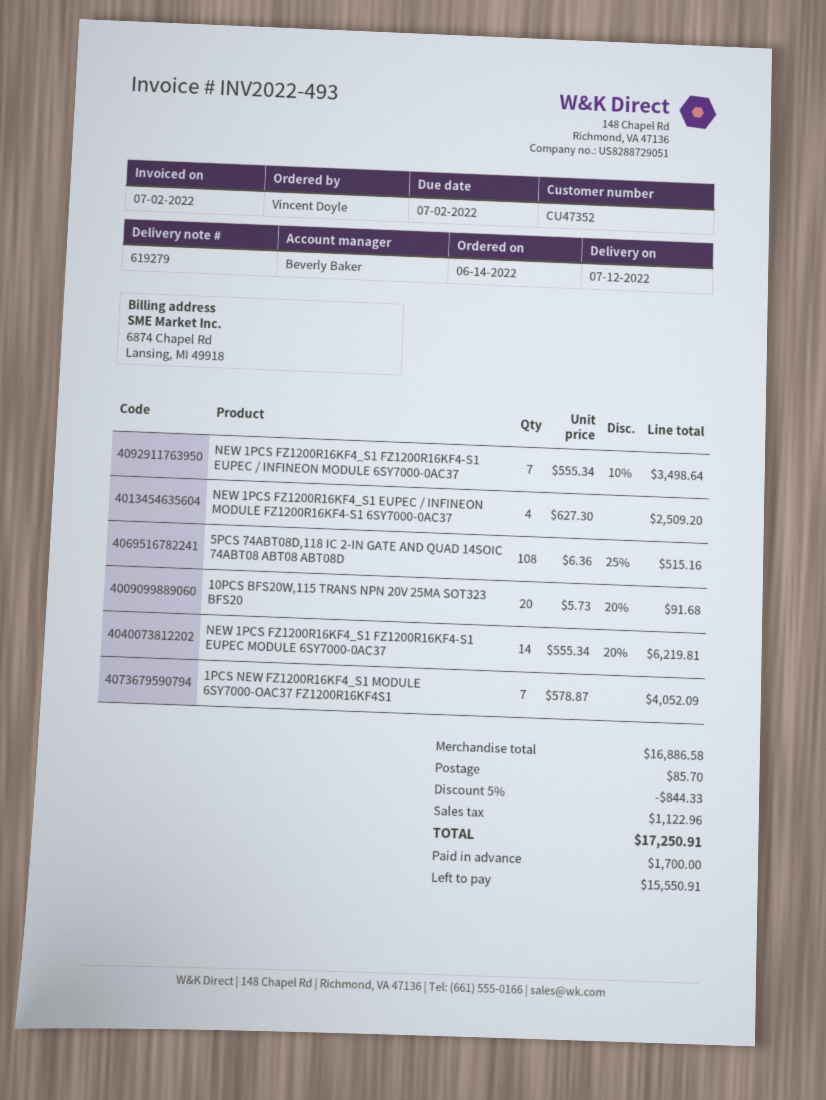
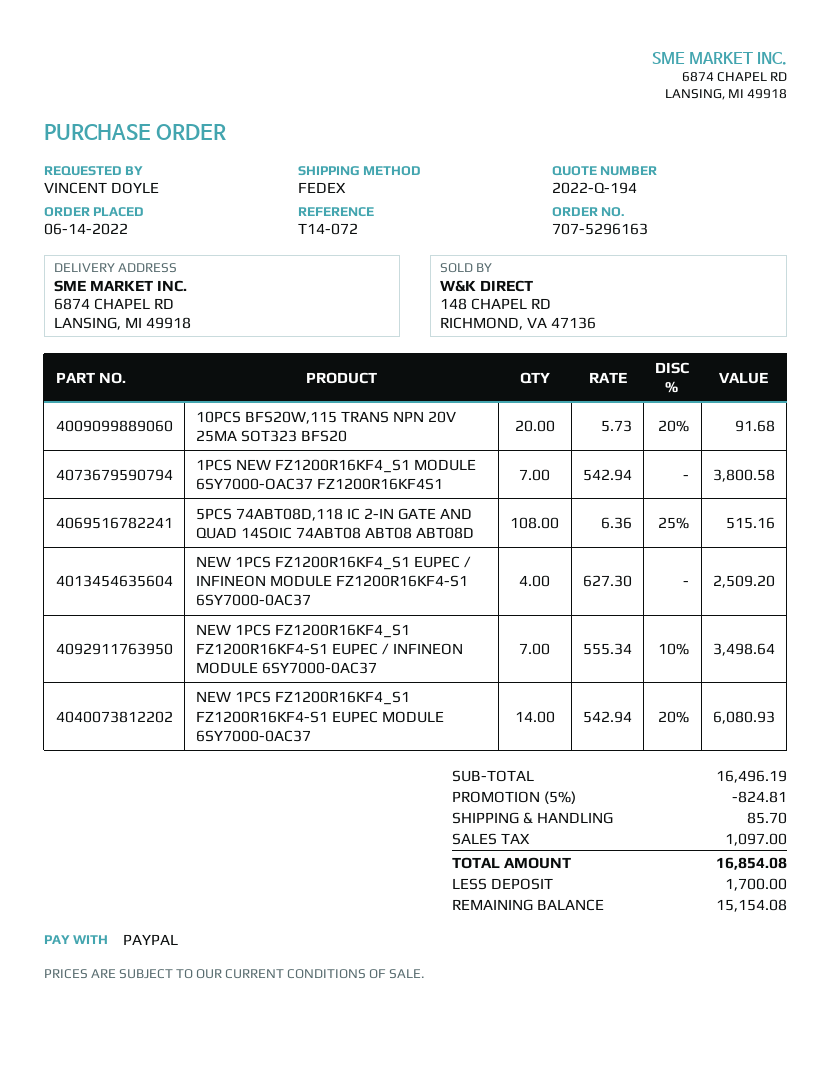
NEW 1PCS FZ1200R16KF4_S1 FZ1200R16KF4-S1 EUPEC MODULE 6SY7000-0AC37: 14 x 555.34 - 20% = 6219.81 -> 14 x 542.94 - 20% = 6080.93
1PCS NEW FZ1200R16KF4_S1 MODULE 6SY7000-OAC37 FZ1200R16KF4S1: 7 x 578.87 = 4052.09 -> 7 x 542.94 = 3800.58
subtotal: 16886.58 -> 16496.19
discount: 5% = 844.33 -> 5% = 824.81
tax: 1122.96 -> 1097.00
total: 17250.91 -> 16854.08
balance: 15550.91 -> 15154.08

